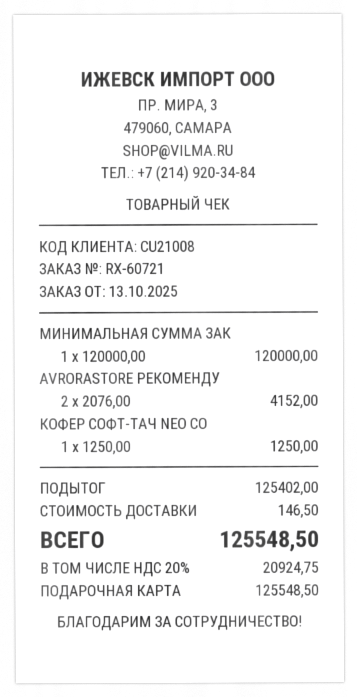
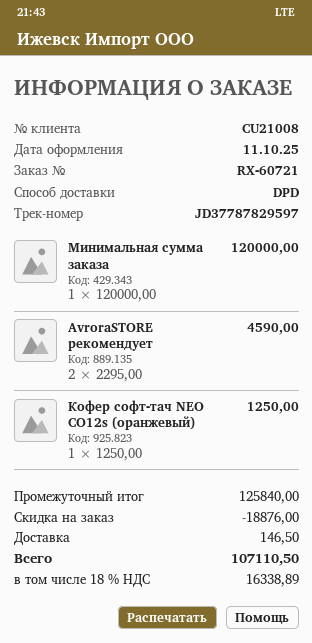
order date: 2025-10-13 -> 2025-10-11
AVRORASTORE РЕКОМЕНДУ: 2 x 2076.00 = 4152.00 -> 2 x 2295.00 = 4590.00
subtotal: 125402.00 -> 125840.00
discount: none -> 18876.00
tax: 20% = 20924.75 -> 18% = 16338.89
total: 125548.50 -> 107110.50

